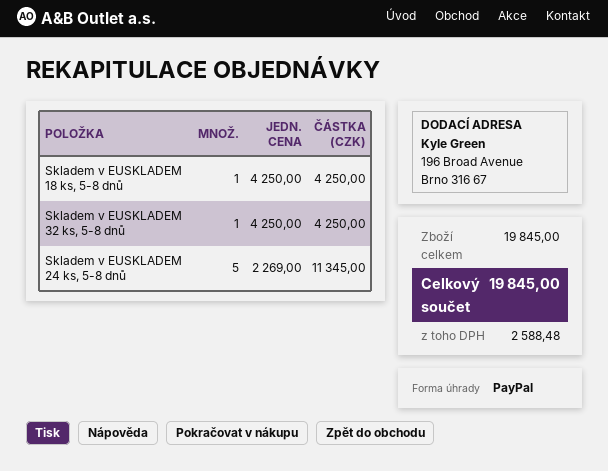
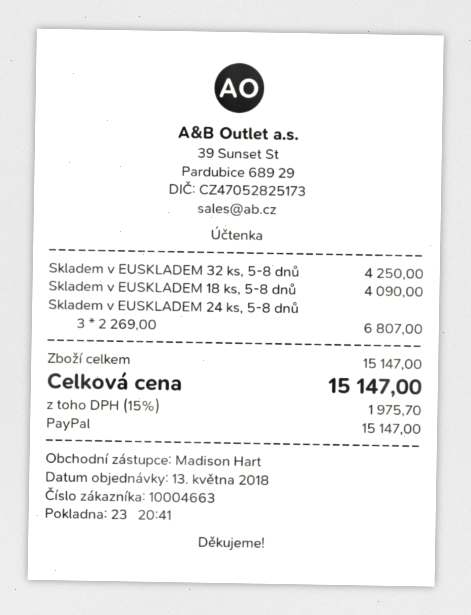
Skladem v EUSKLADEM 18 ks, 5-8 dnů: 1 x 4250.00 = 4250.00 -> 1 x 4090.00 = 4090.00
Skladem v EUSKLADEM 24 ks, 5-8 dnů: 5 x 2269.00 = 11345.00 -> 3 x 2269.00 = 6807.00
subtotal: 19845.00 -> 15147.00
tax: 2588.48 -> 1975.70
total: 19845.00 -> 15147.00

